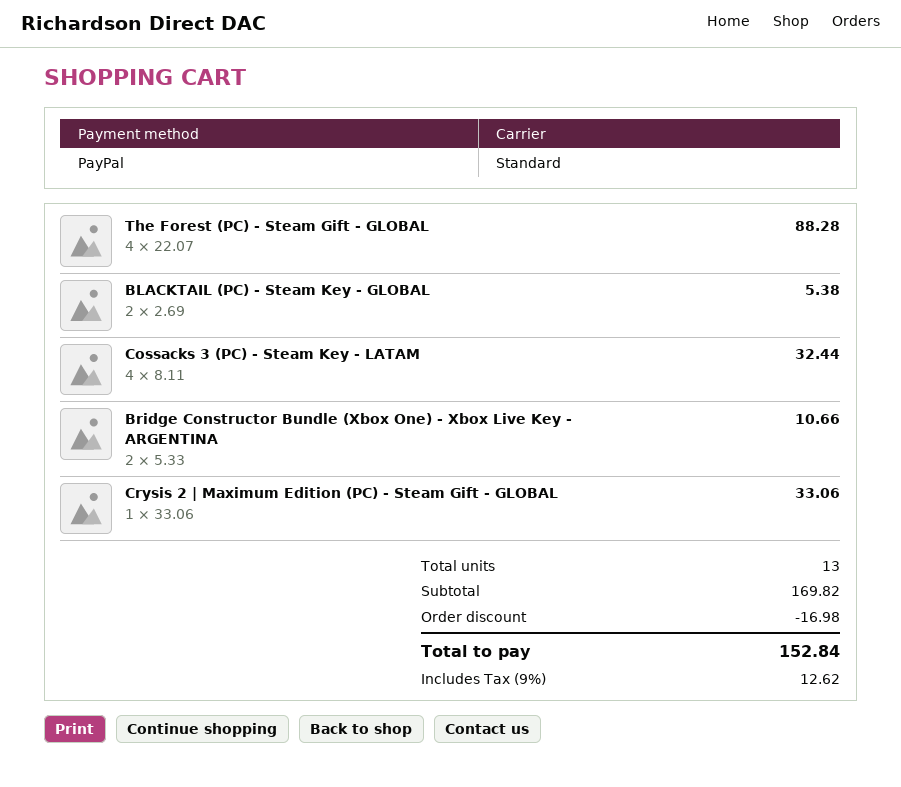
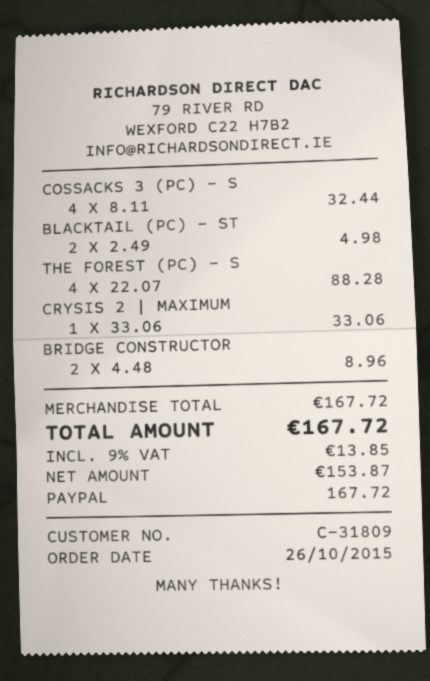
BLACKTAIL (PC) - Steam Key - GLOBAL: 2 x 2.69 = 5.38 -> 2 x 2.49 = 4.98
Bridge Constructor Bundle (Xbox One) - Xbox Live Key - ARGENTINA: 2 x 5.33 = 10.66 -> 2 x 4.48 = 8.96
subtotal: 169.82 -> 167.72
discount: 16.98 -> none
tax: 9% = 12.62 -> 9% = 13.85
total: 152.84 -> 167.72

